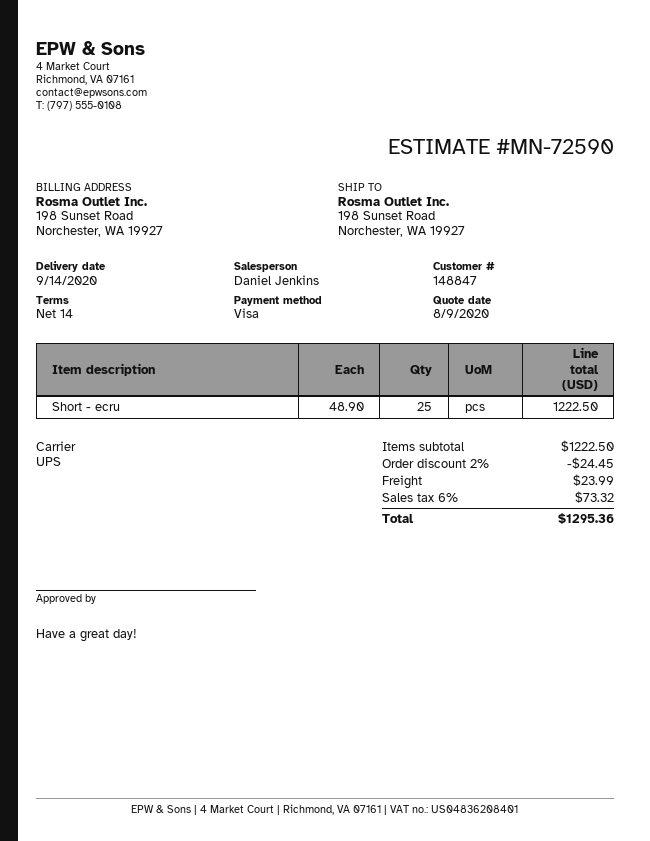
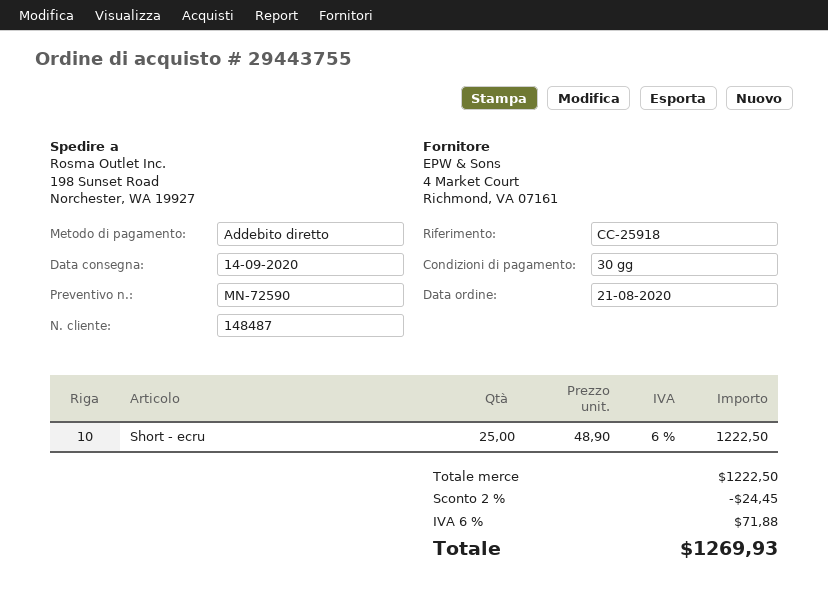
payment terms: 14 days -> 30 days
customer number: 148847 -> 148487
payment method: Visa -> direct debit
shipping: 23.99 -> none
tax: 6% = 73.32 -> 6% = 71.88
total: 1295.36 -> 1269.93

